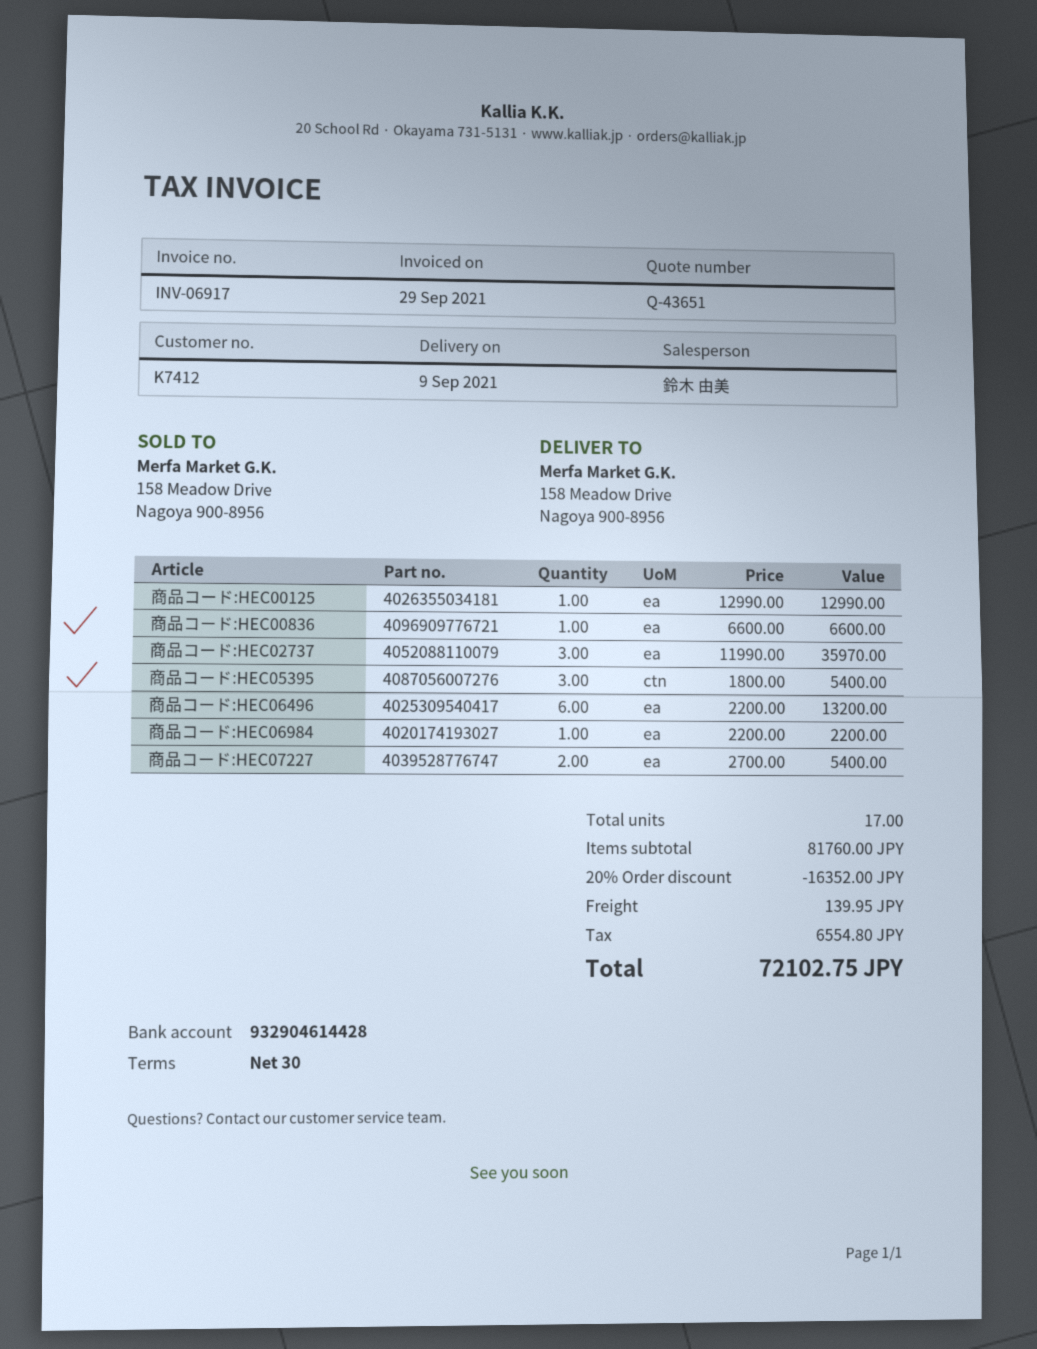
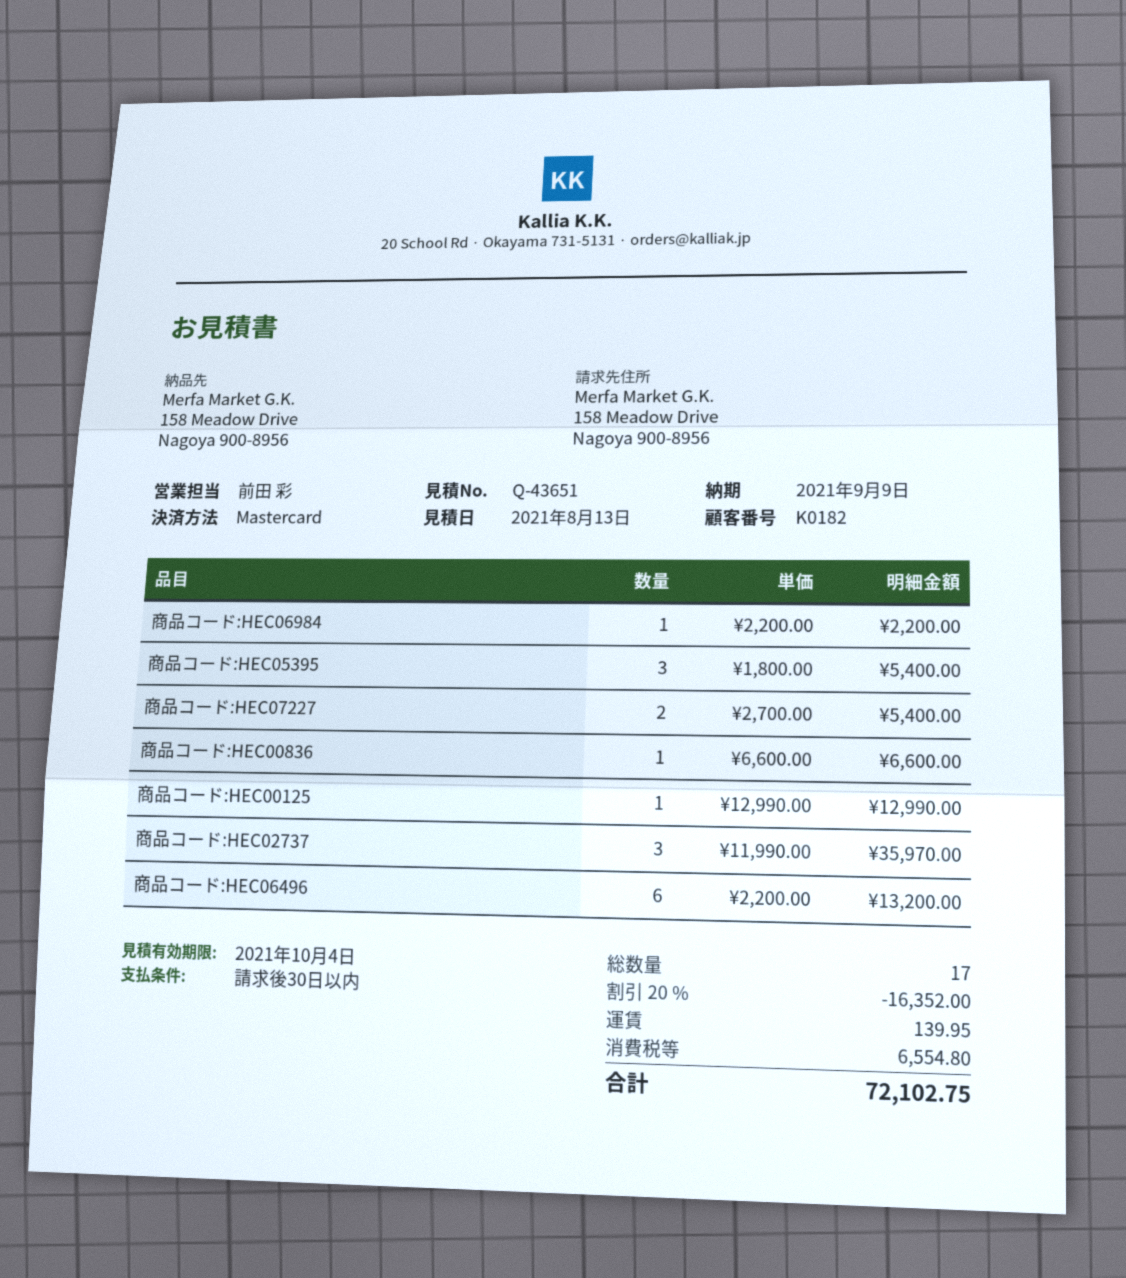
customer number: K7412 -> K0182
sales rep: 鈴木 由美 -> 前田 彩

